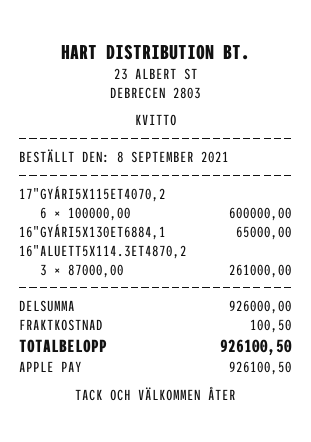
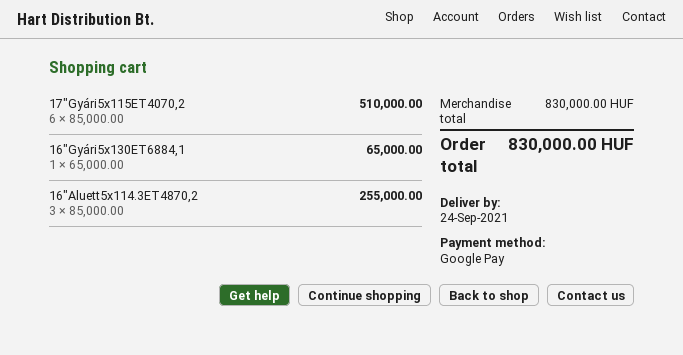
payment method: Apple Pay -> Google Pay
17"GYÁRI5X115ET4070,2: 6 x 100000.00 = 600000.00 -> 6 x 85000.00 = 510000.00
16"ALUETT5X114.3ET4870,2: 3 x 87000.00 = 261000.00 -> 3 x 85000.00 = 255000.00
subtotal: 926000.00 -> 830000.00
shipping: 100.50 -> none
total: 926100.50 -> 830000.00

